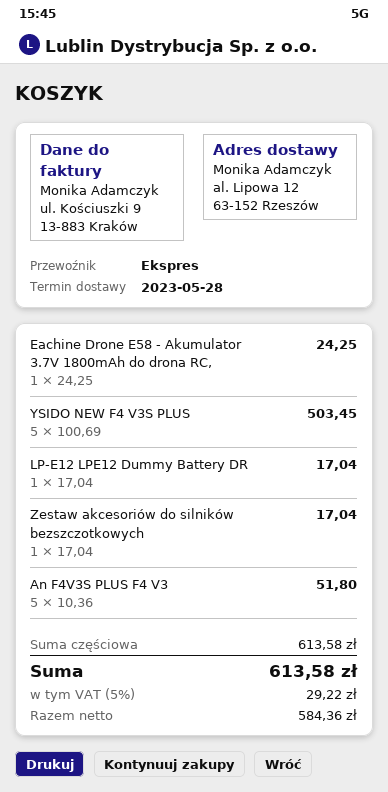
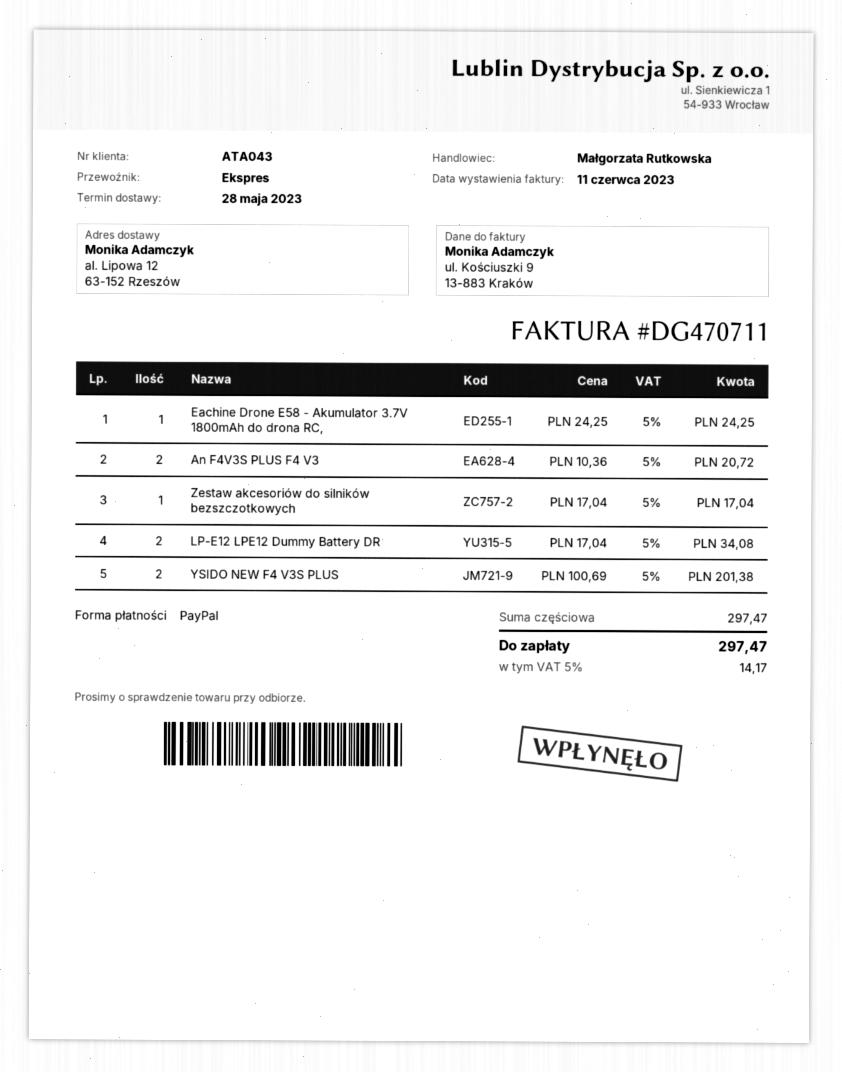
YSIDO NEW F4 V3S PLUS: 5 x 100.69 = 503.45 -> 2 x 100.69 = 201.38
LP-E12 LPE12 Dummy Battery DR: 1 x 17.04 = 17.04 -> 2 x 17.04 = 34.08
An F4V3S PLUS F4 V3: 5 x 10.36 = 51.80 -> 2 x 10.36 = 20.72
subtotal: 613.58 -> 297.47
tax: 5% = 29.22 -> 5% = 14.17
total: 613.58 -> 297.47

